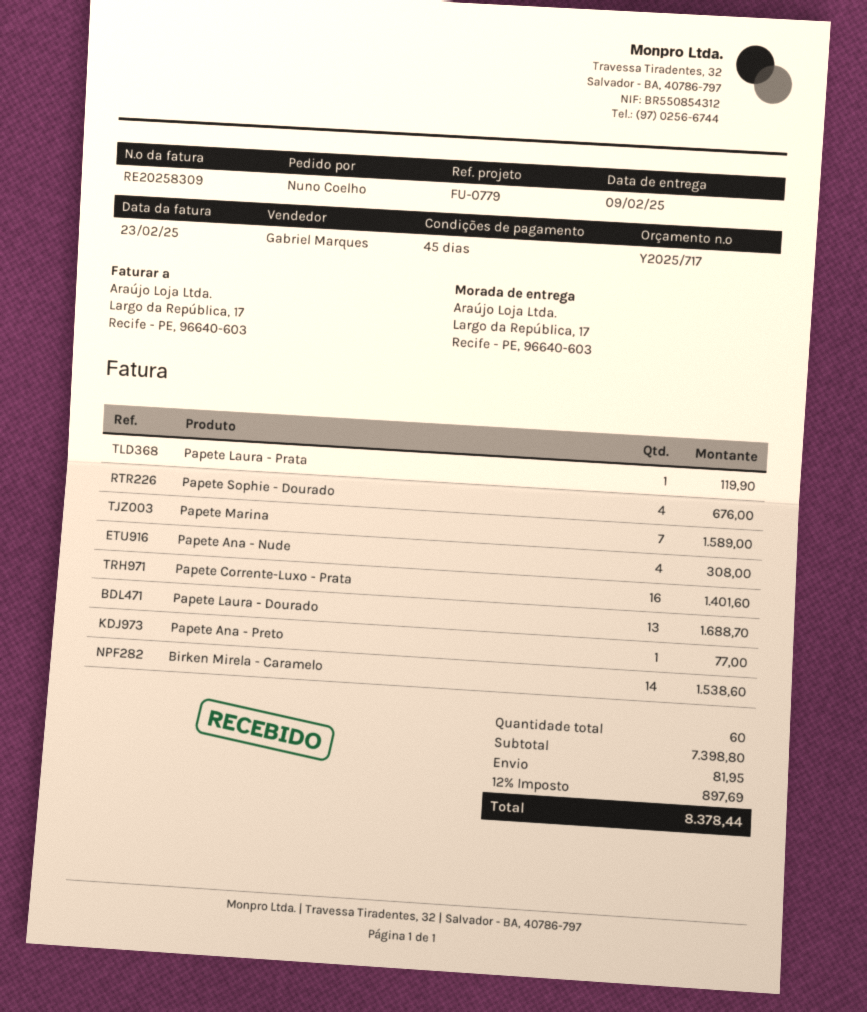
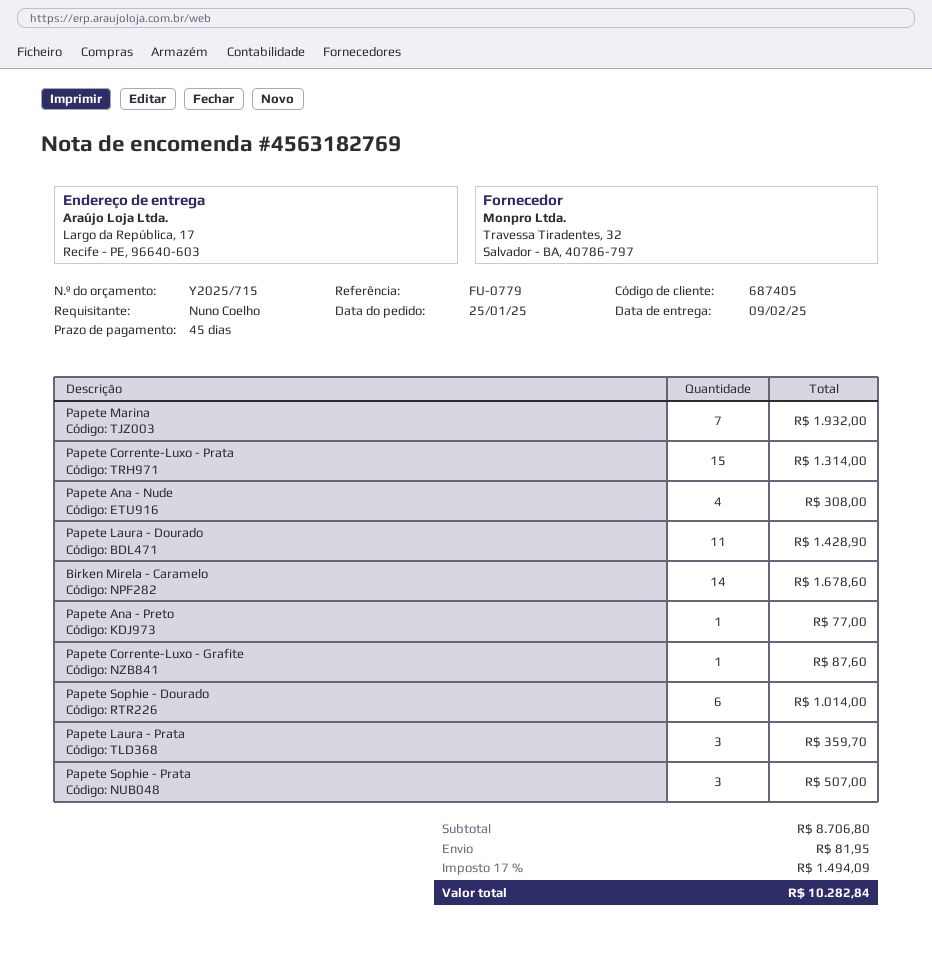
quote number: Y2025/717 -> Y2025/715
Papete Laura - Prata: 1 for 119.90 -> 3 for 359.70
Papete Sophie - Dourado: 4 for 676.00 -> 6 for 1014.00
Papete Marina: 7 for 1589.00 -> 7 for 1932.00
Papete Corrente-Luxo - Prata: 16 for 1401.60 -> 15 for 1314.00
Papete Laura - Dourado: 13 for 1688.70 -> 11 for 1428.90
Birken Mirela - Caramelo: 14 for 1538.60 -> 14 for 1678.60
Papete Corrente-Luxo - Grafite: none -> 1 for 87.60
Papete Sophie - Prata: none -> 3 for 507.00
subtotal: 7398.80 -> 8706.80
tax: 12% = 897.69 -> 17% = 1494.09
total: 8378.44 -> 10282.84

